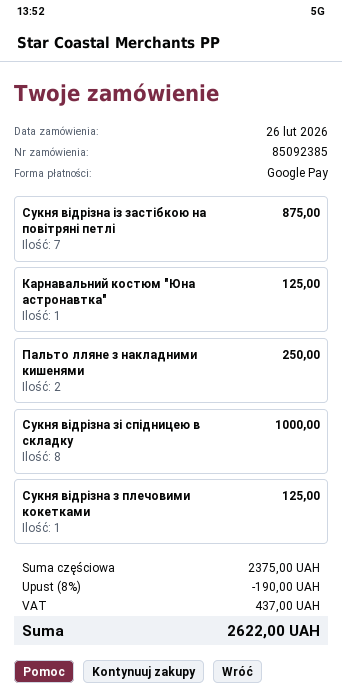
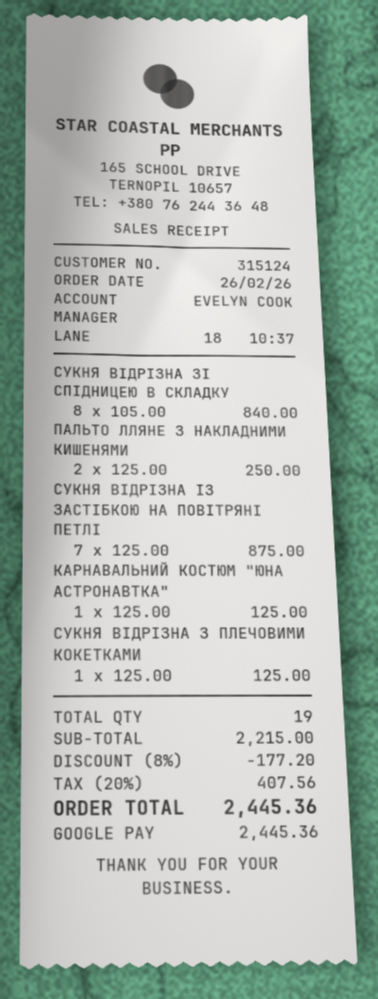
Сукня відрізна зі спідницею в складку: 8 for 1000.00 -> 8 for 840.00
subtotal: 2375.00 -> 2215.00
discount: 8% = 190.00 -> 8% = 177.20
tax: 437.00 -> 407.56
total: 2622.00 -> 2445.36

